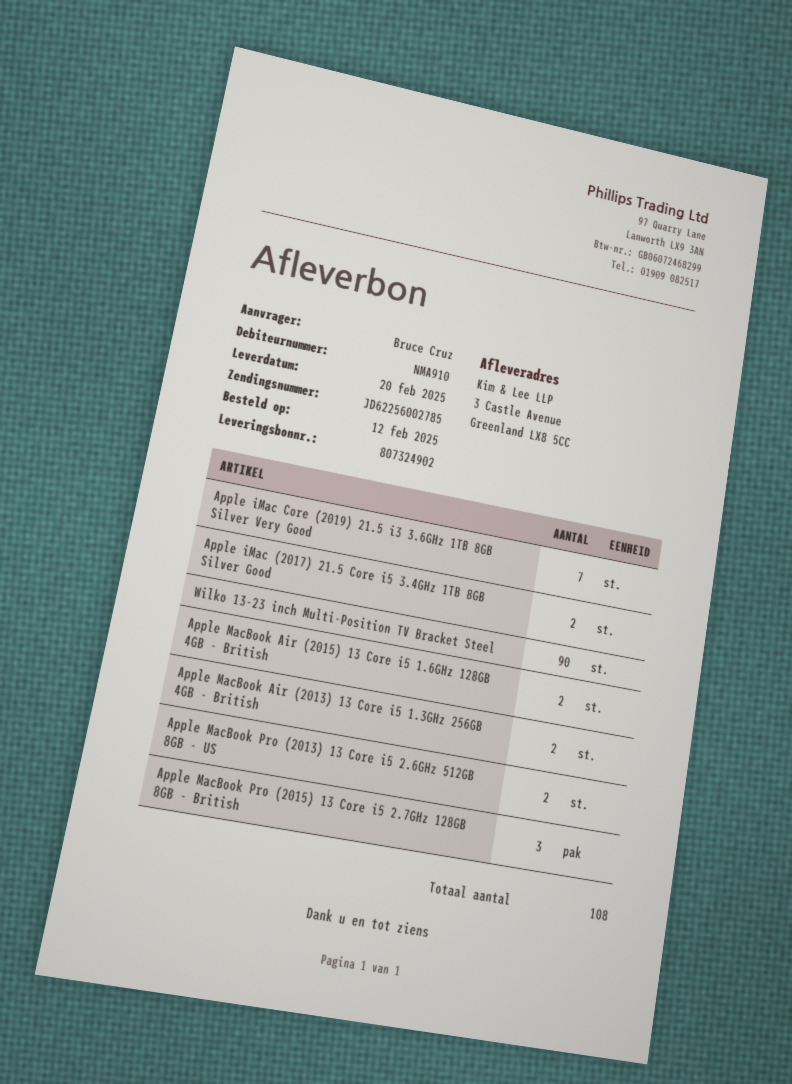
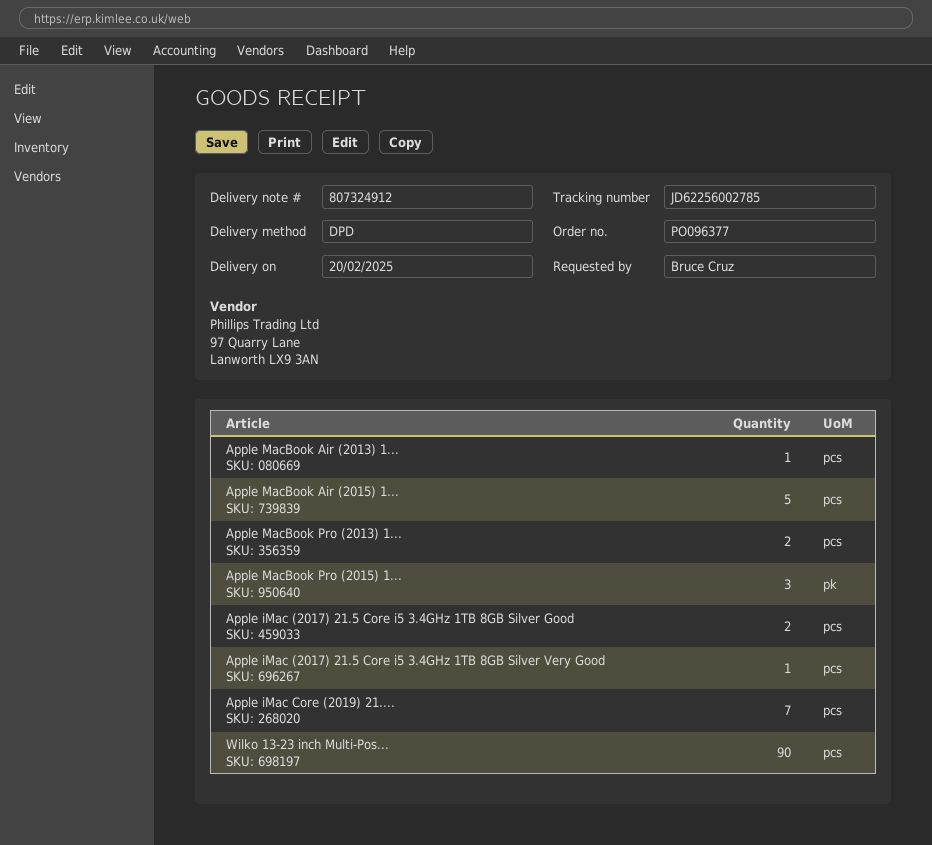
delivery note number: 807324902 -> 807324912
Apple MacBook Air (2015) 13 Core i5 1.6GHz 128GB 4GB - British: 2 -> 5
Apple MacBook Air (2013) 13 Core i5 1.3GHz 256GB 4GB - British: 2 -> 1
Apple iMac (2017) 21.5 Core i5 3.4GHz 1TB 8GB Silver Very Good: none -> 1

